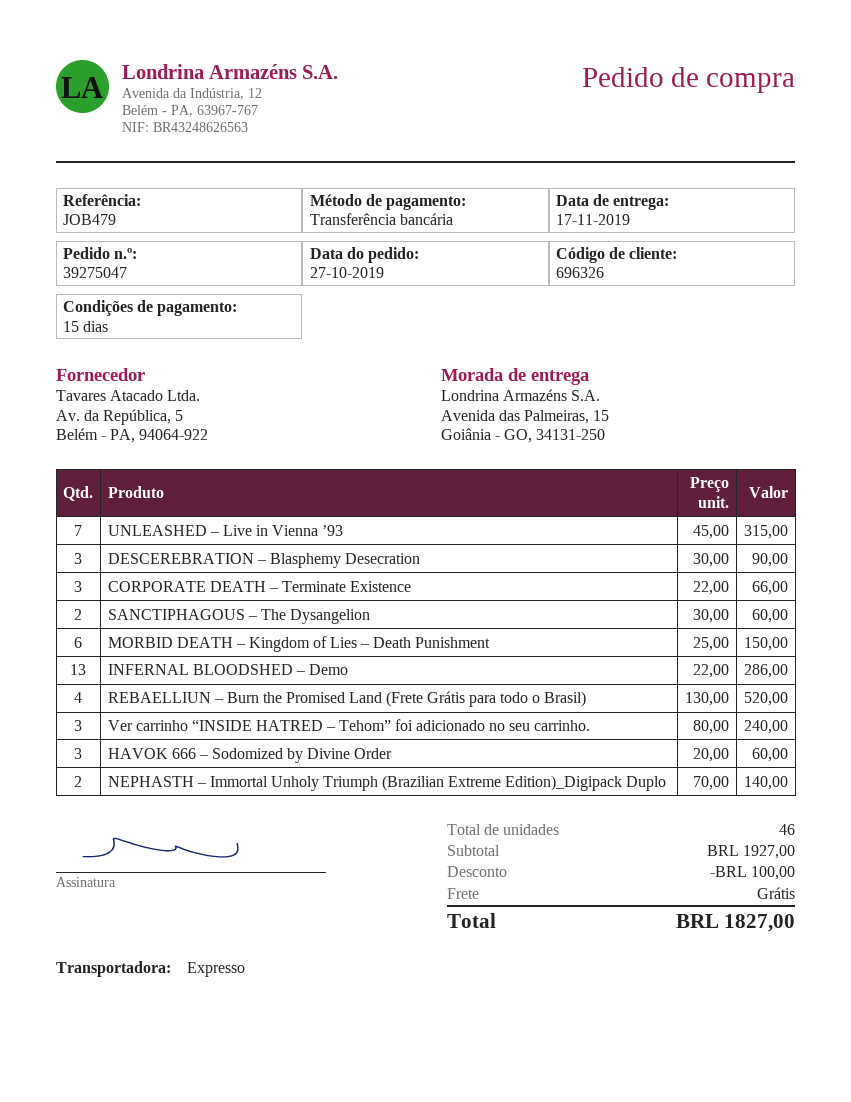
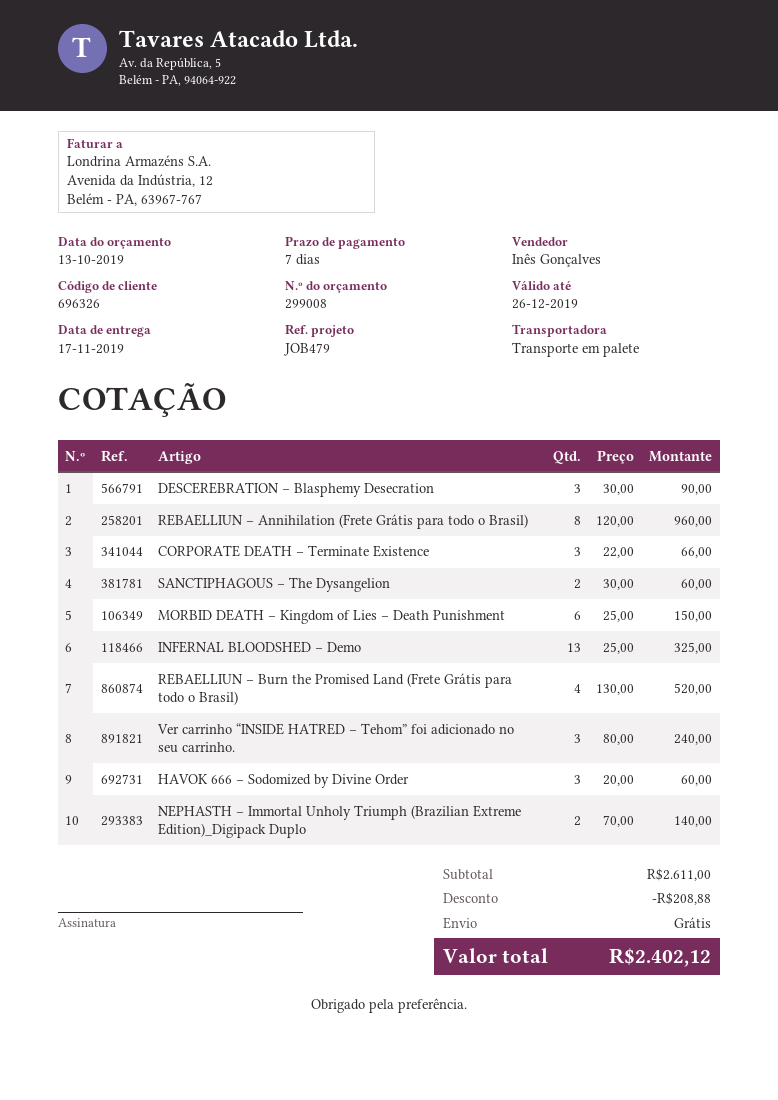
payment terms: 15 days -> 7 days
shipping method: express -> pallet freight
UNLEASHED – Live in Vienna ’93: 7 x 45.00 = 315.00 -> none
INFERNAL BLOODSHED – Demo: 13 x 22.00 = 286.00 -> 13 x 25.00 = 325.00
REBAELLIUN – Annihilation (Frete Grátis para todo o Brasil): none -> 8 x 120.00 = 960.00
subtotal: 1927.00 -> 2611.00
discount: 100.00 -> 208.88
total: 1827.00 -> 2402.12

